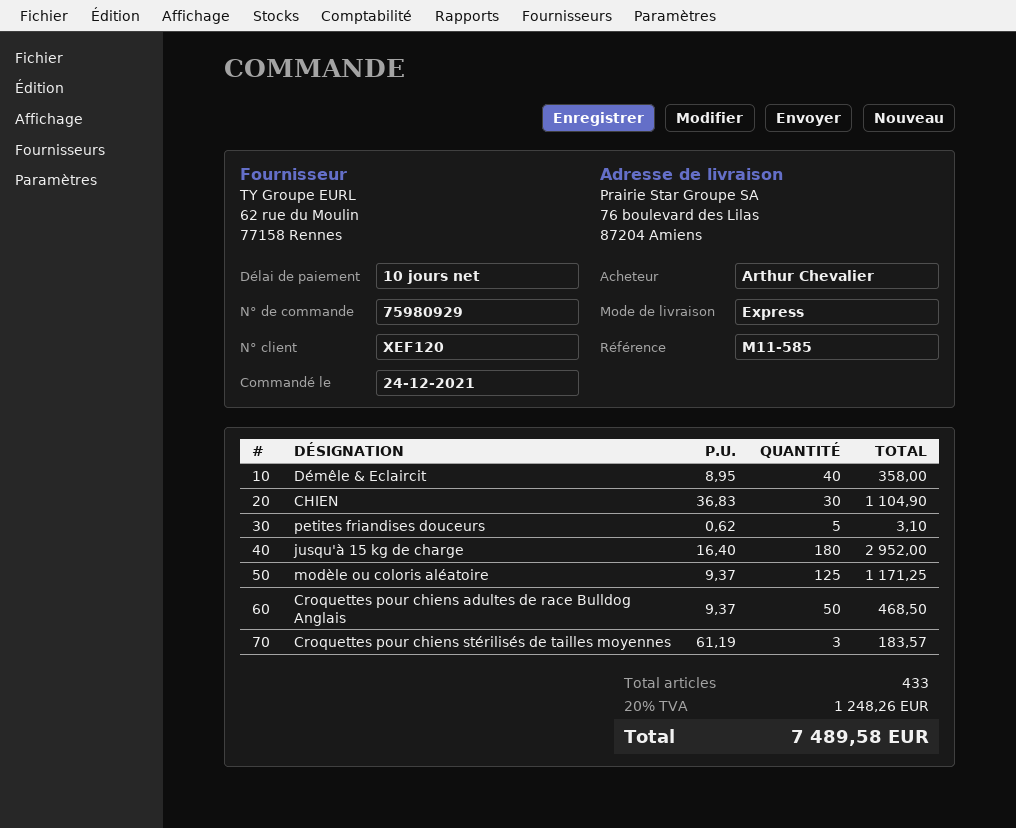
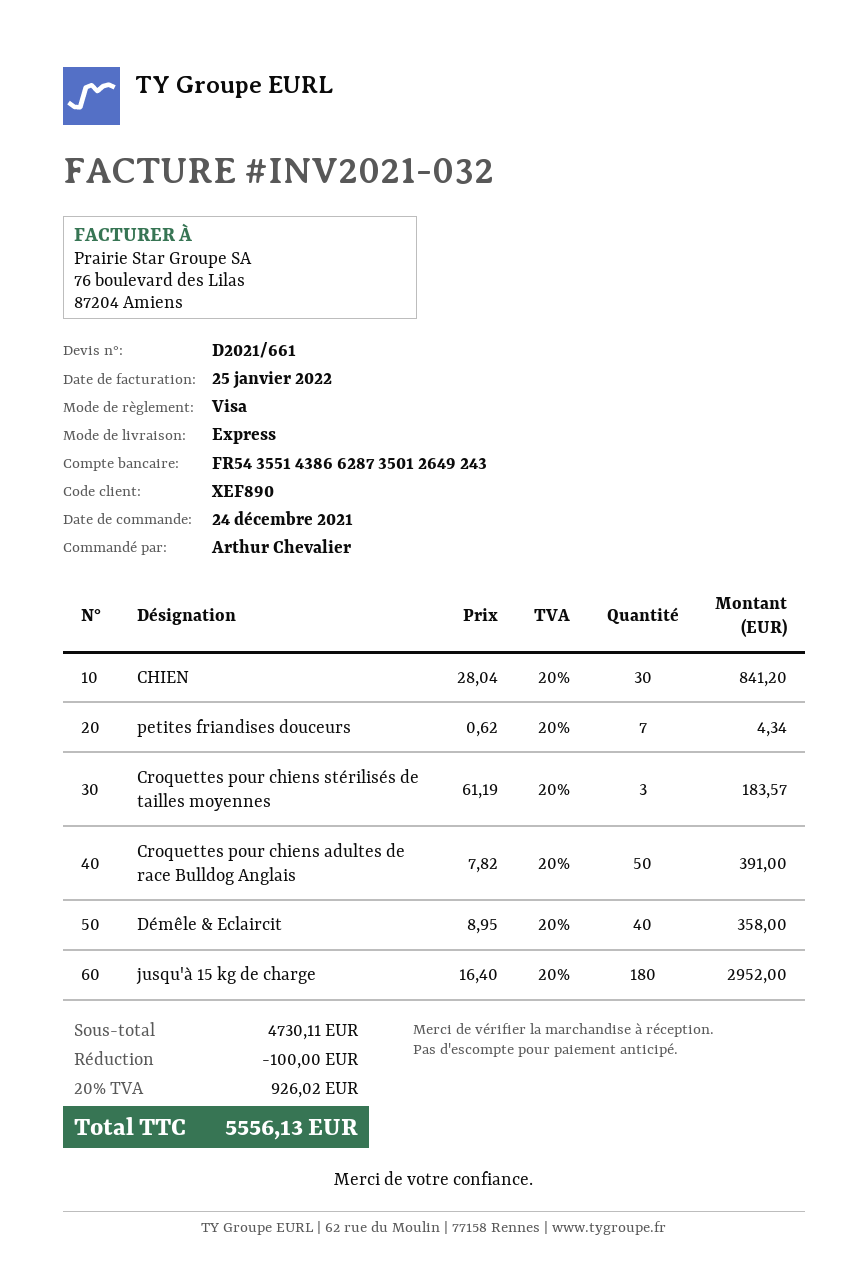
customer number: XEF120 -> XEF890
CHIEN: 30 x 36.83 = 1104.90 -> 30 x 28.04 = 841.20
petites friandises douceurs: 5 x 0.62 = 3.10 -> 7 x 0.62 = 4.34
modèle ou coloris aléatoire: 125 x 9.37 = 1171.25 -> none
Croquettes pour chiens adultes de race Bulldog Anglais: 50 x 9.37 = 468.50 -> 50 x 7.82 = 391.00
discount: none -> 100.00
tax: 20% = 1248.26 -> 20% = 926.02
total: 7489.58 -> 5556.13

